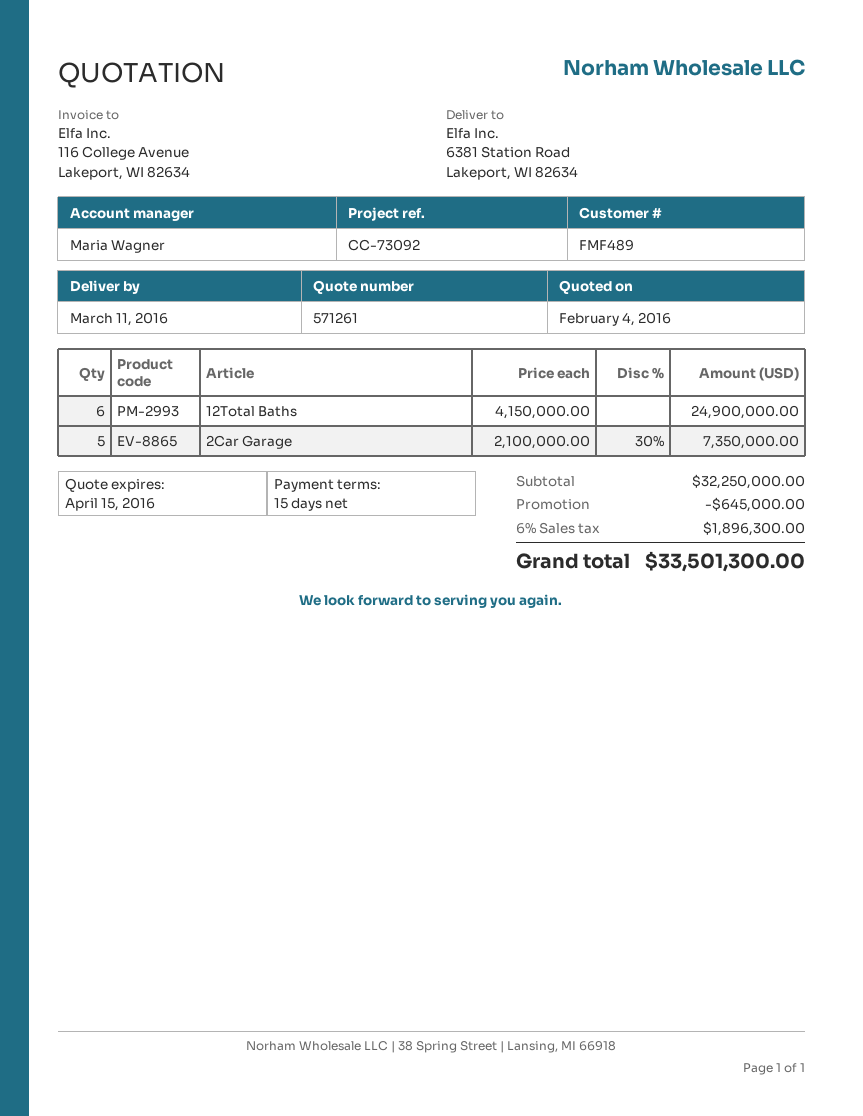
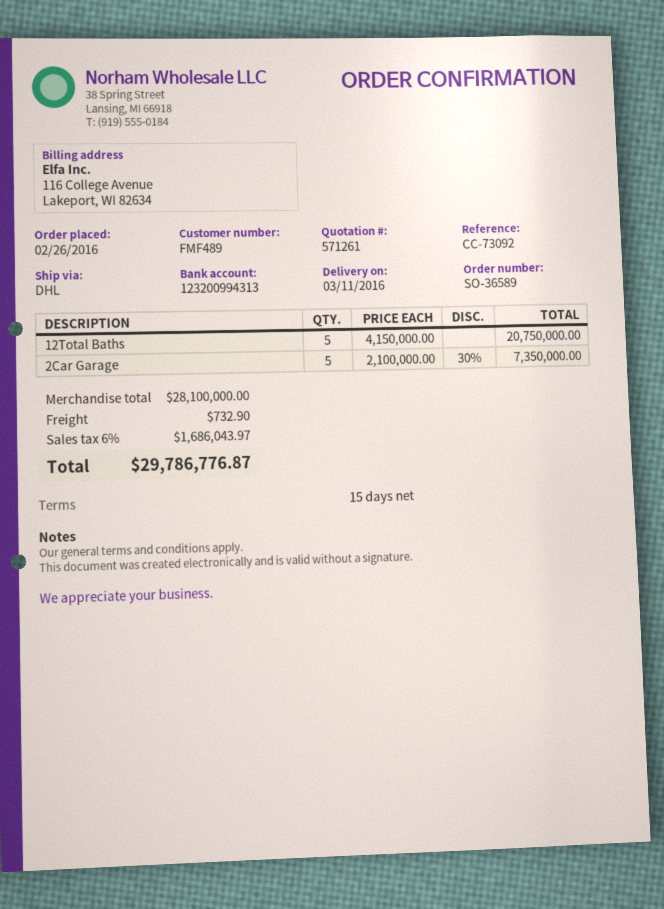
12Total Baths: 6 x 4150000.00 = 24900000.00 -> 5 x 4150000.00 = 20750000.00
subtotal: 32250000.00 -> 28100000.00
discount: 645000.00 -> none
shipping: none -> 732.90
tax: 6% = 1896300.00 -> 6% = 1686043.97
total: 33501300.00 -> 29786776.87

